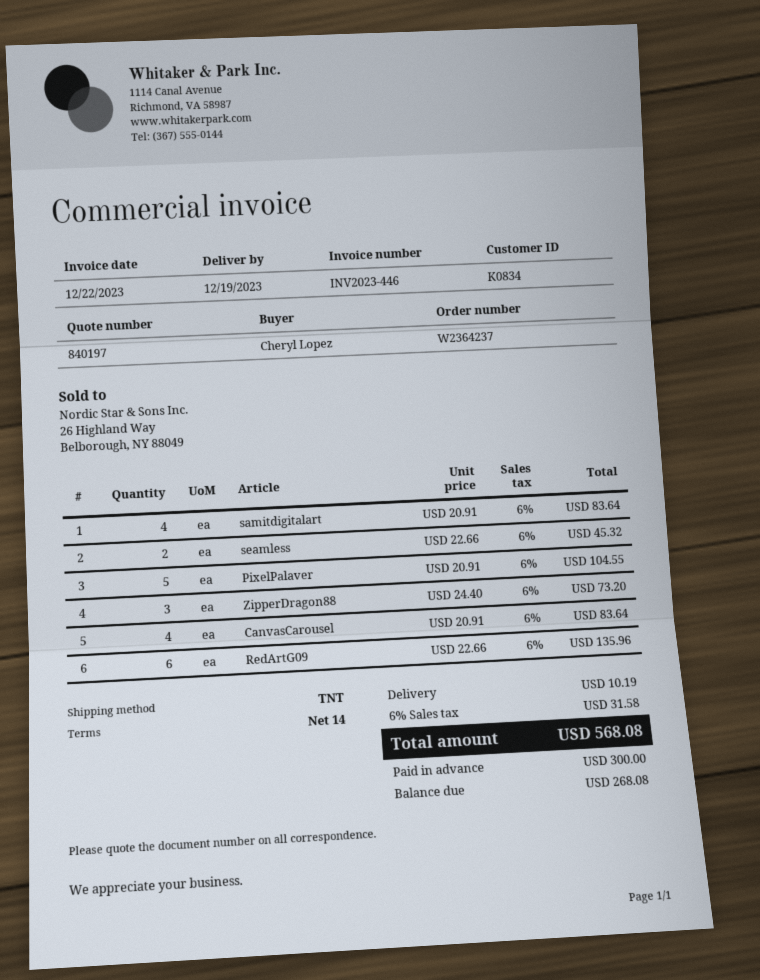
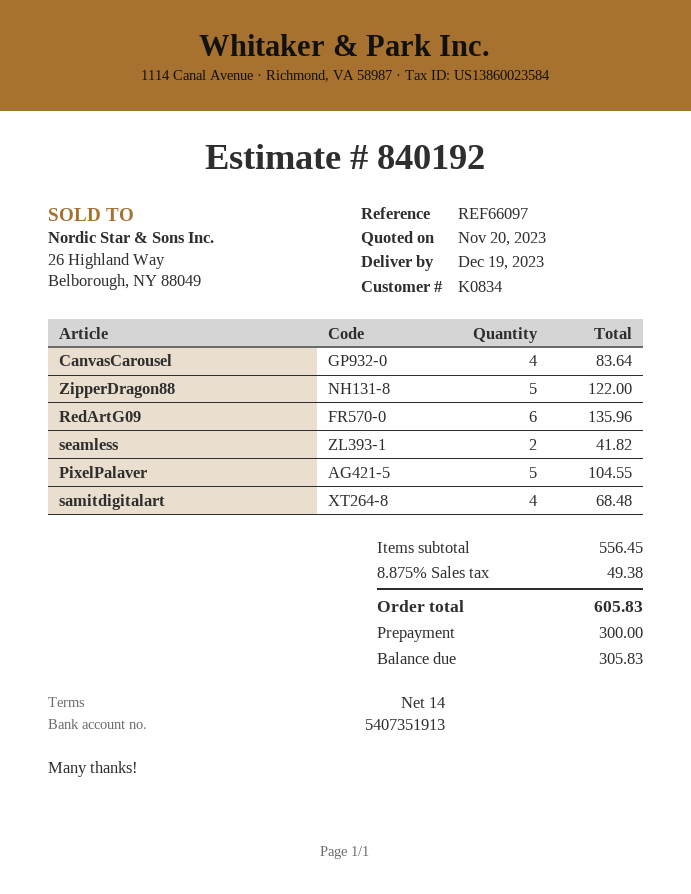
quote number: 840197 -> 840192
samitdigitalart: 4 for 83.64 -> 4 for 68.48
seamless: 2 for 45.32 -> 2 for 41.82
ZipperDragon88: 3 for 73.20 -> 5 for 122.00
shipping: 10.19 -> none
tax: 6% = 31.58 -> 8.875% = 49.38
total: 568.08 -> 605.83
balance: 268.08 -> 305.83

